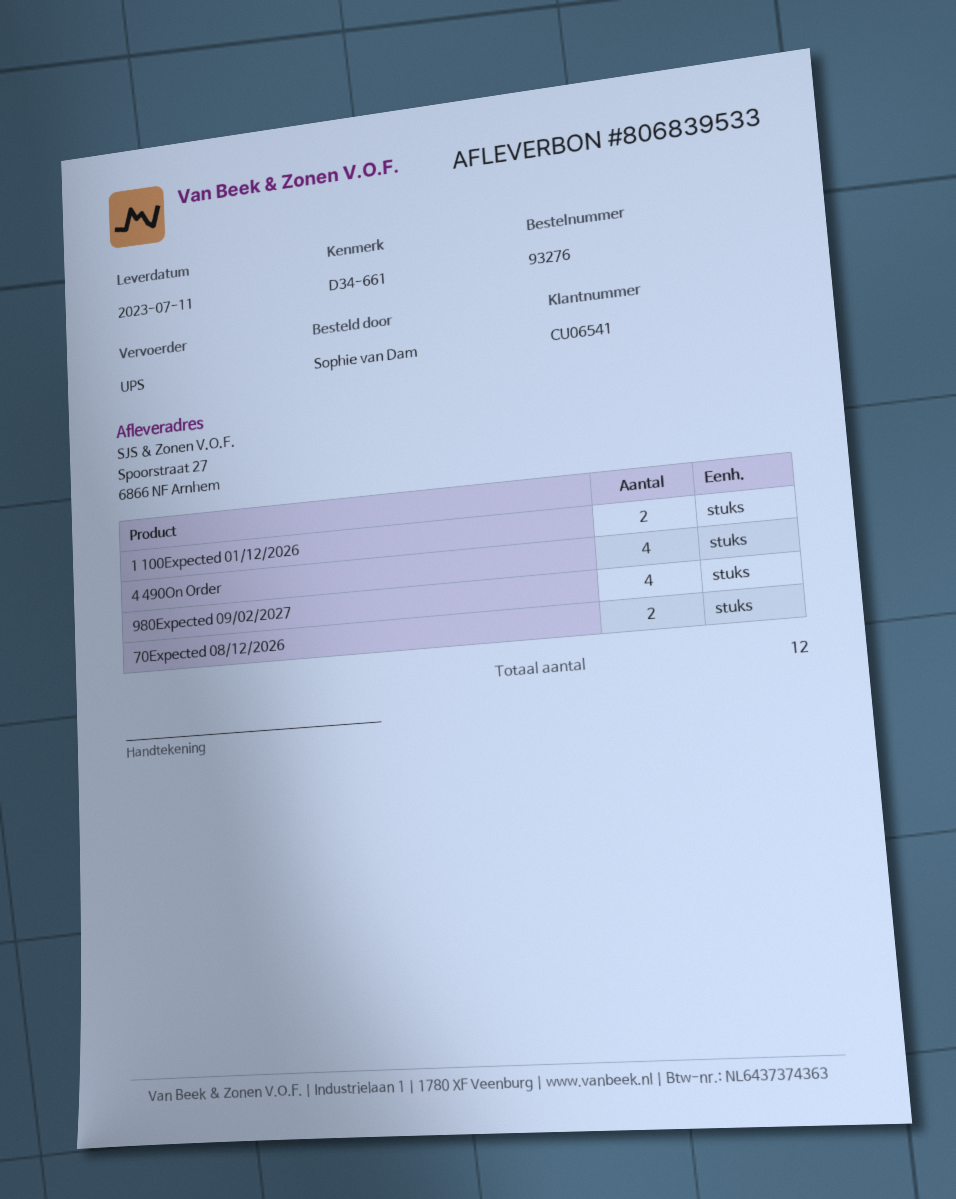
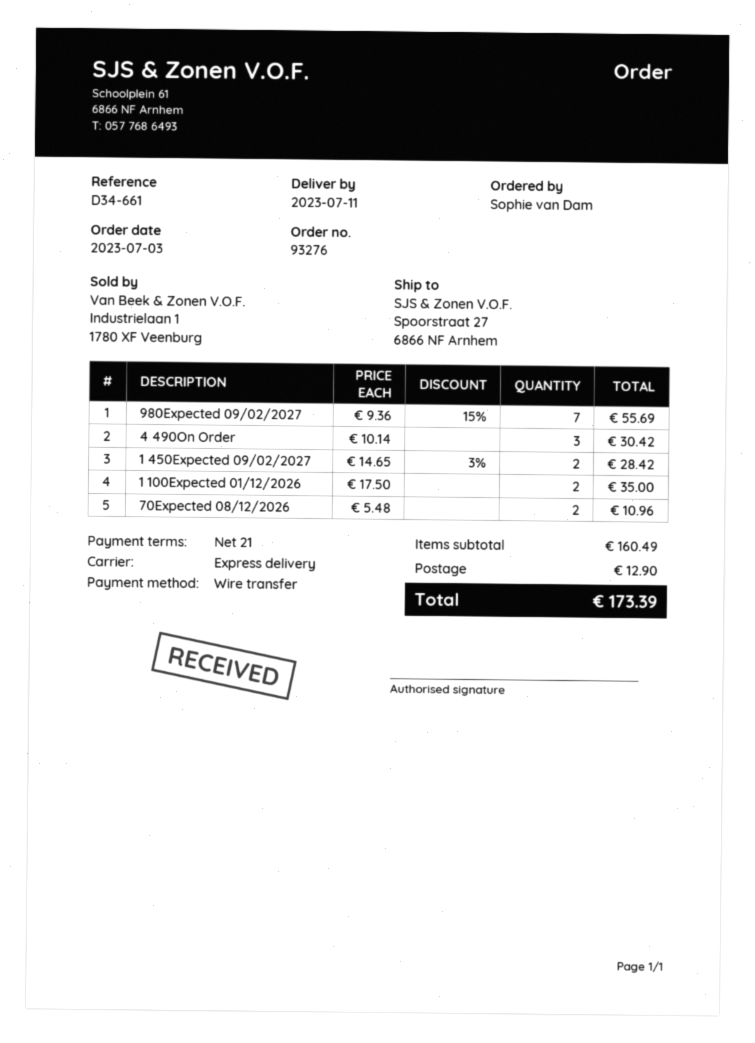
shipping method: UPS -> express
4 490On Order: 4 -> 3
980Expected 09/02/2027: 4 -> 7
1 450Expected 09/02/2027: none -> 2

